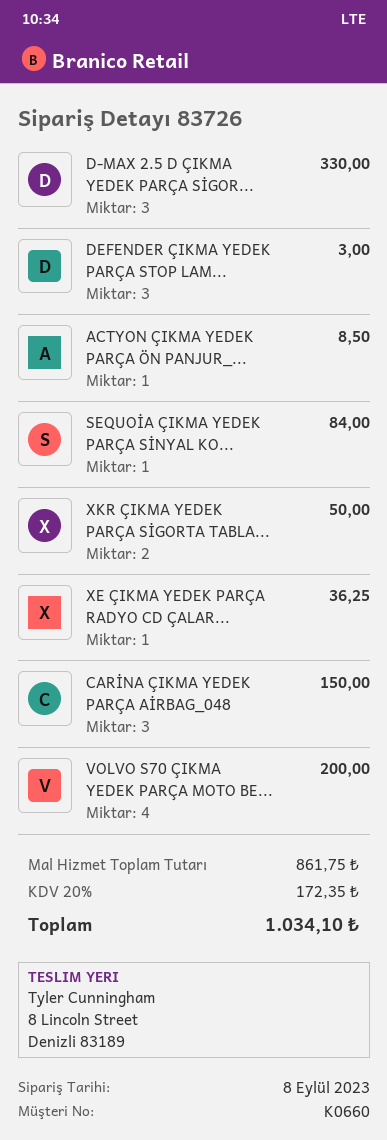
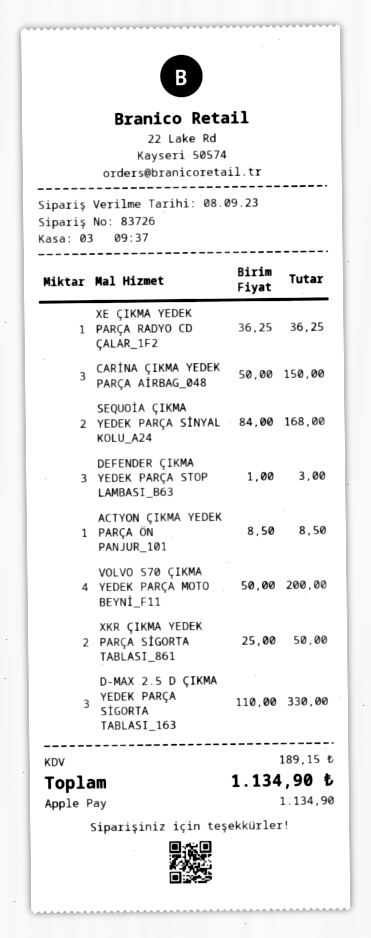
SEQUOİA ÇIKMA YEDEK PARÇA SİNYAL KO...: 1 for 84.00 -> 2 for 168.00
tax: 172.35 -> 189.15
total: 1034.10 -> 1134.90

